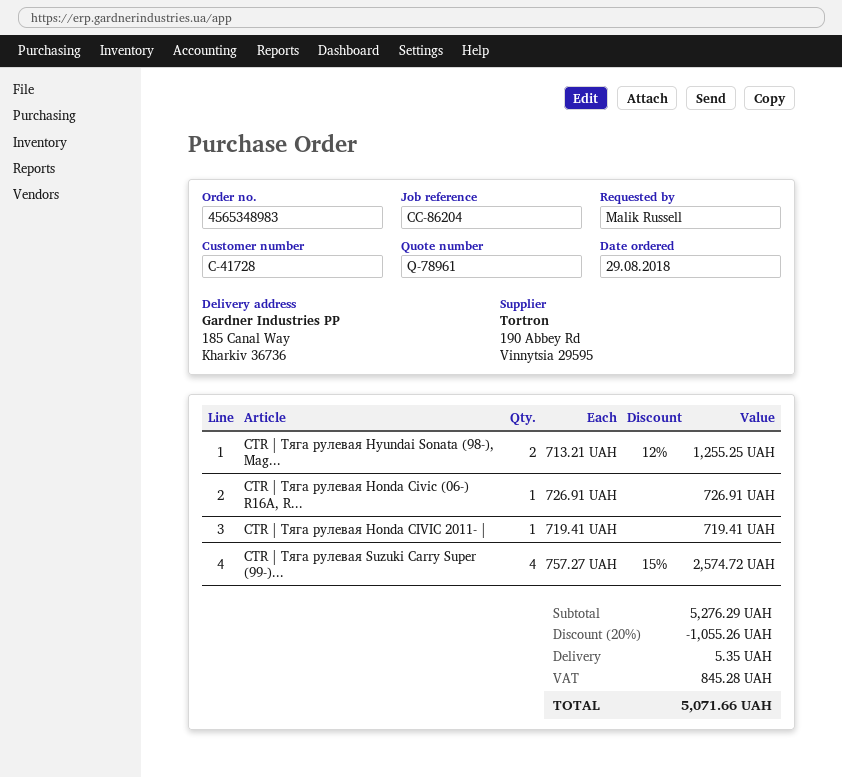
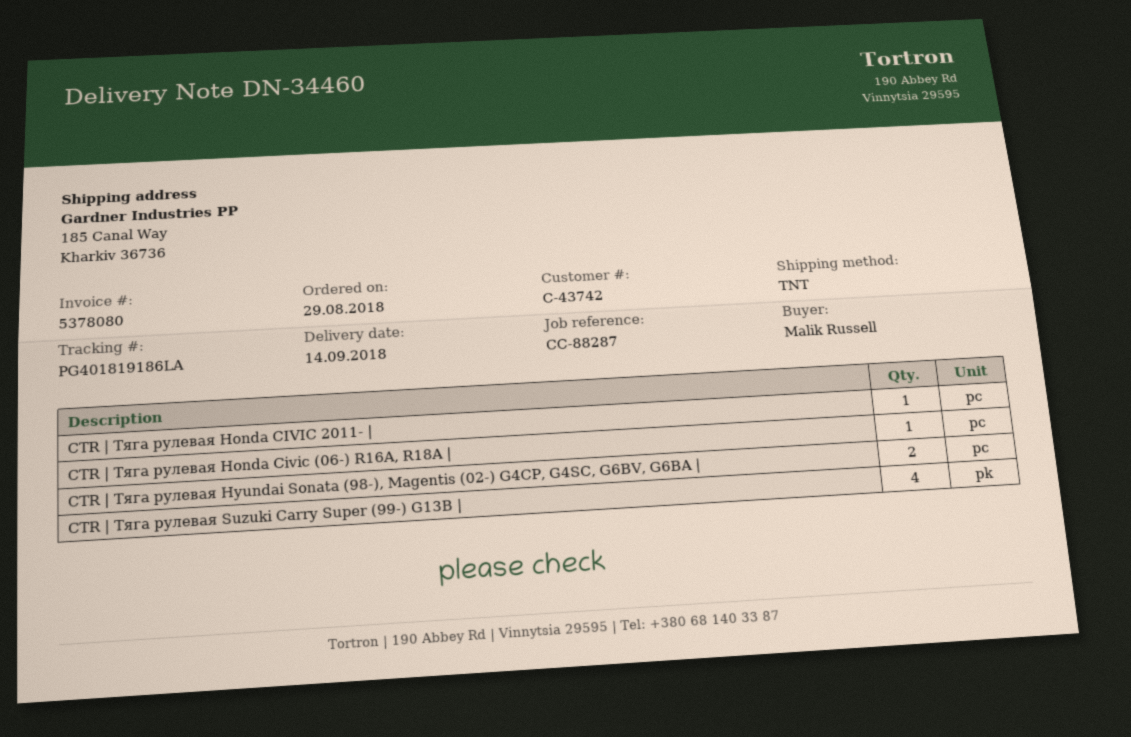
customer number: C-41728 -> C-43742
reference: CC-86204 -> CC-88287

